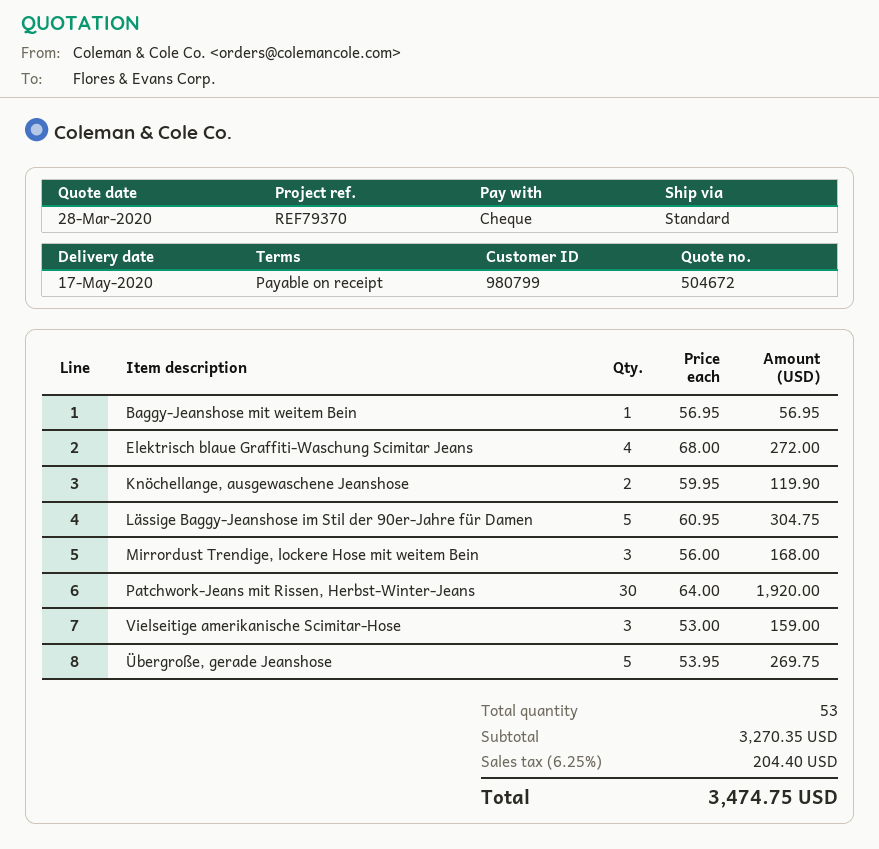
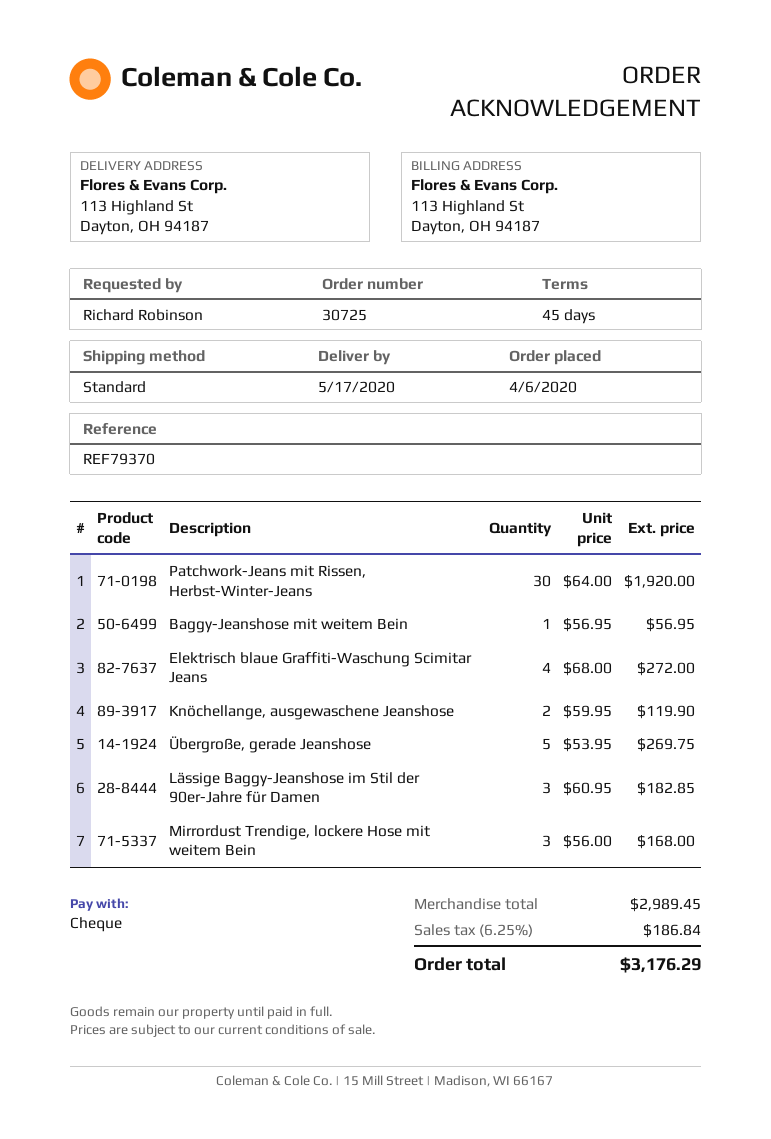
payment terms: on receipt -> 45 days
Lässige Baggy-Jeanshose im Stil der 90er-Jahre für Damen: 5 x 60.95 = 304.75 -> 3 x 60.95 = 182.85
Vielseitige amerikanische Scimitar-Hose: 3 x 53.00 = 159.00 -> none
subtotal: 3270.35 -> 2989.45
tax: 6.25% = 204.40 -> 6.25% = 186.84
total: 3474.75 -> 3176.29

